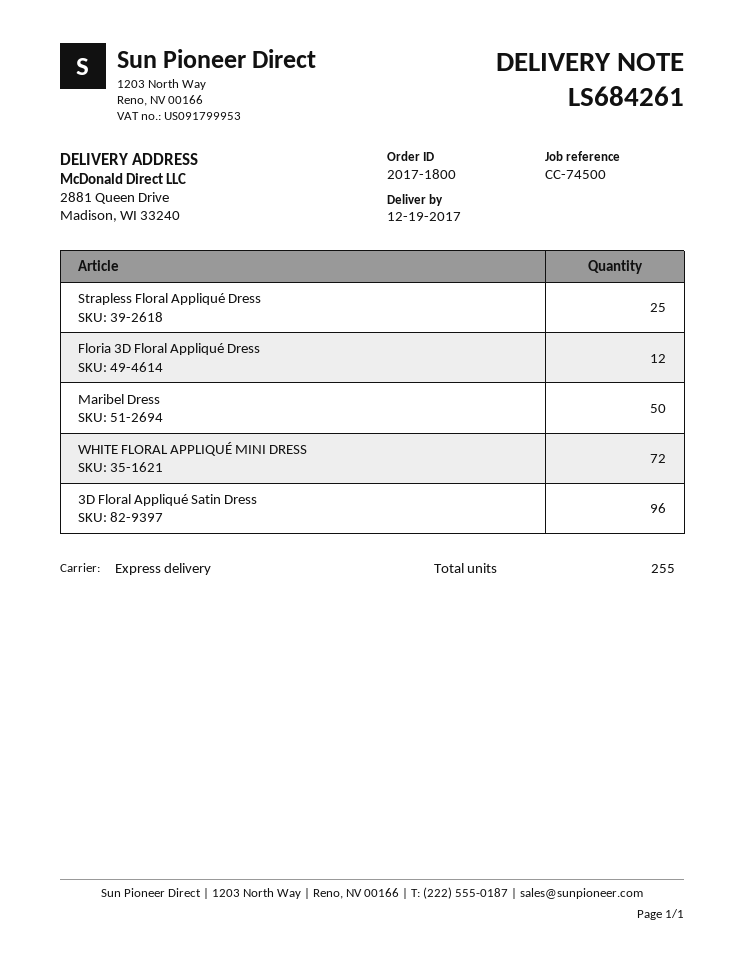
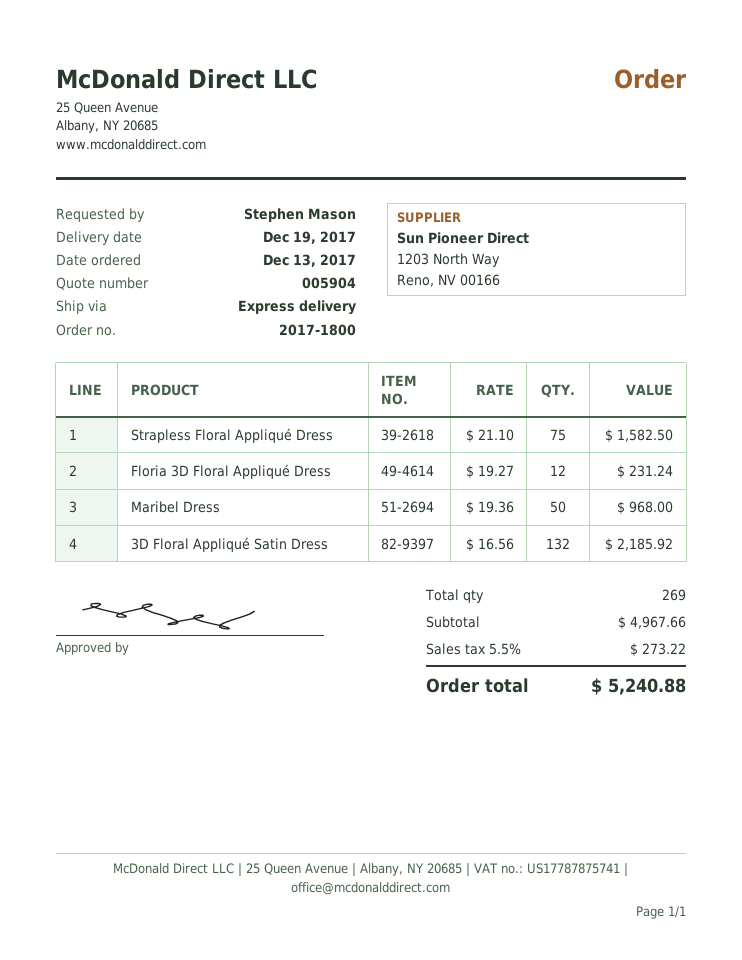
Strapless Floral Appliqué Dress: 25 -> 75
WHITE FLORAL APPLIQUÉ MINI DRESS: 72 -> none
3D Floral Appliqué Satin Dress: 96 -> 132
total quantity: 255 -> 269

